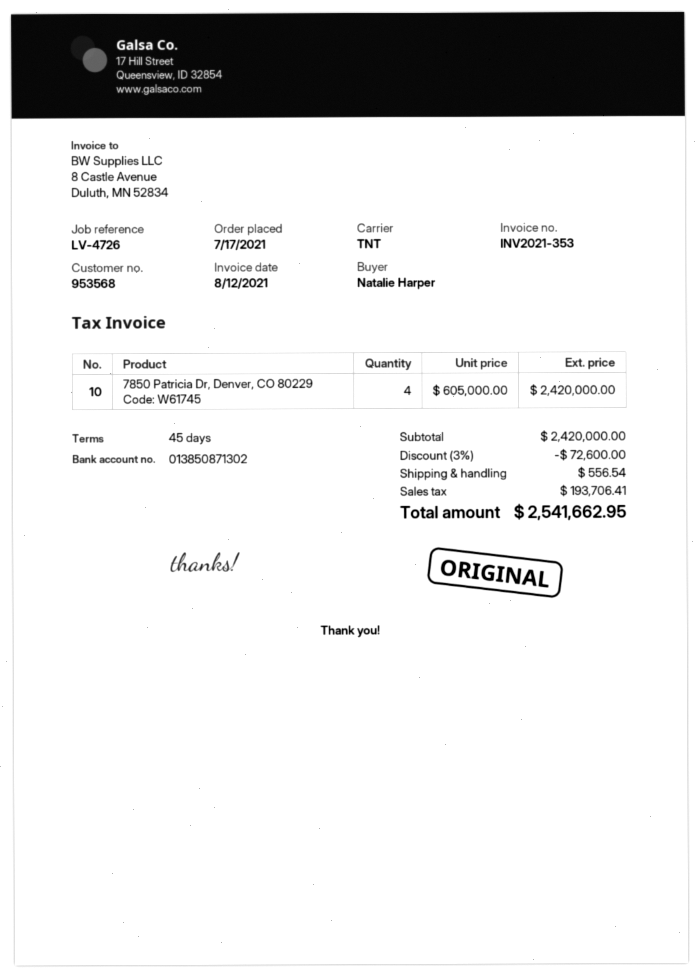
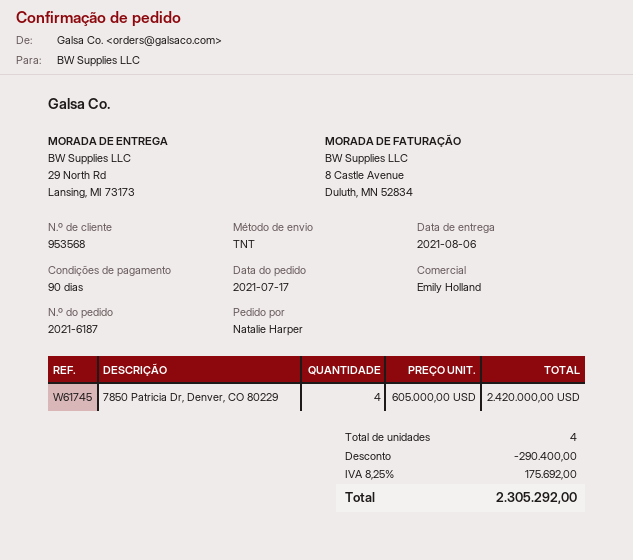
payment terms: 45 days -> 90 days
discount: 72600.00 -> 290400.00
shipping: 556.54 -> none
tax: 193706.41 -> 175692.00
total: 2541662.95 -> 2305292.00

